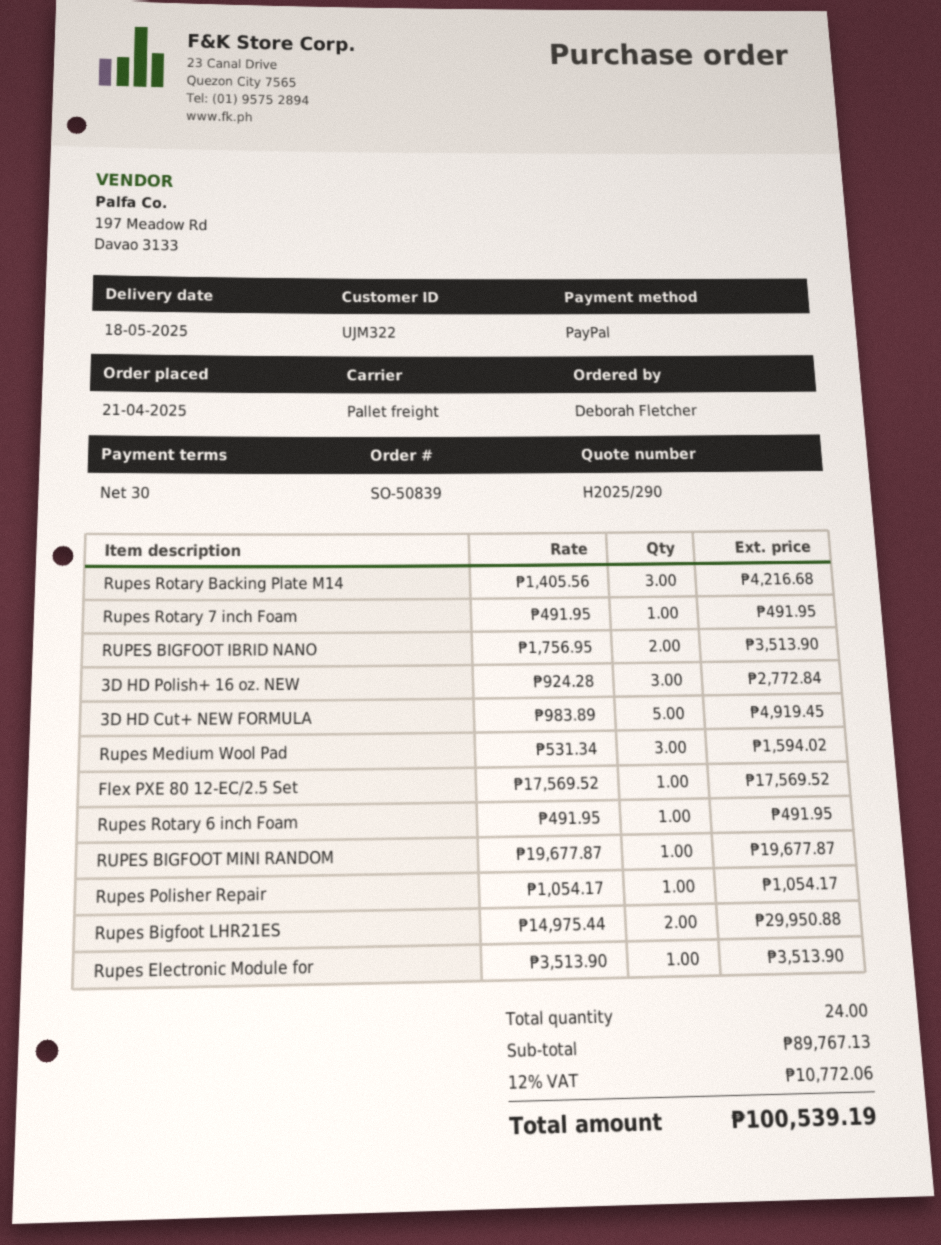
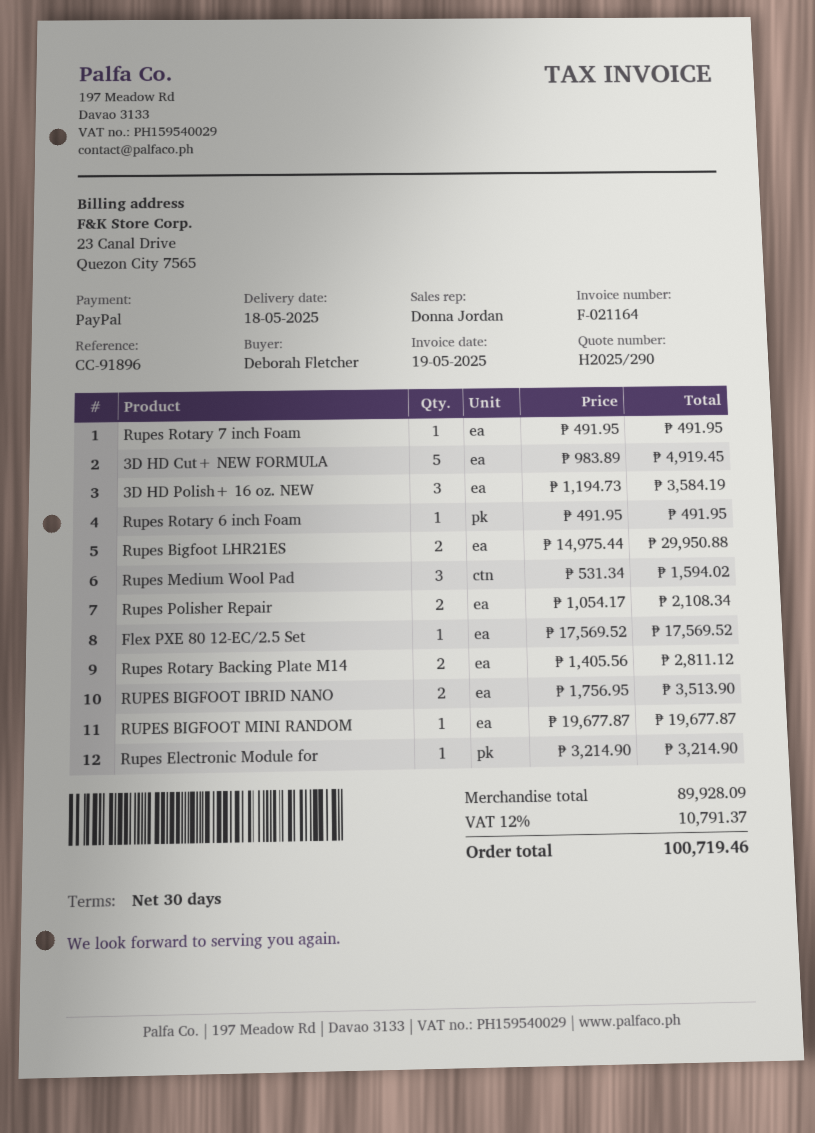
Rupes Rotary Backing Plate M14: 3 x 1405.56 = 4216.68 -> 2 x 1405.56 = 2811.12
3D HD Polish+ 16 oz. NEW: 3 x 924.28 = 2772.84 -> 3 x 1194.73 = 3584.19
Rupes Polisher Repair: 1 x 1054.17 = 1054.17 -> 2 x 1054.17 = 2108.34
Rupes Electronic Module for: 1 x 3513.90 = 3513.90 -> 1 x 3214.90 = 3214.90
subtotal: 89767.13 -> 89928.09
tax: 12% = 10772.06 -> 12% = 10791.37
total: 100539.19 -> 100719.46

